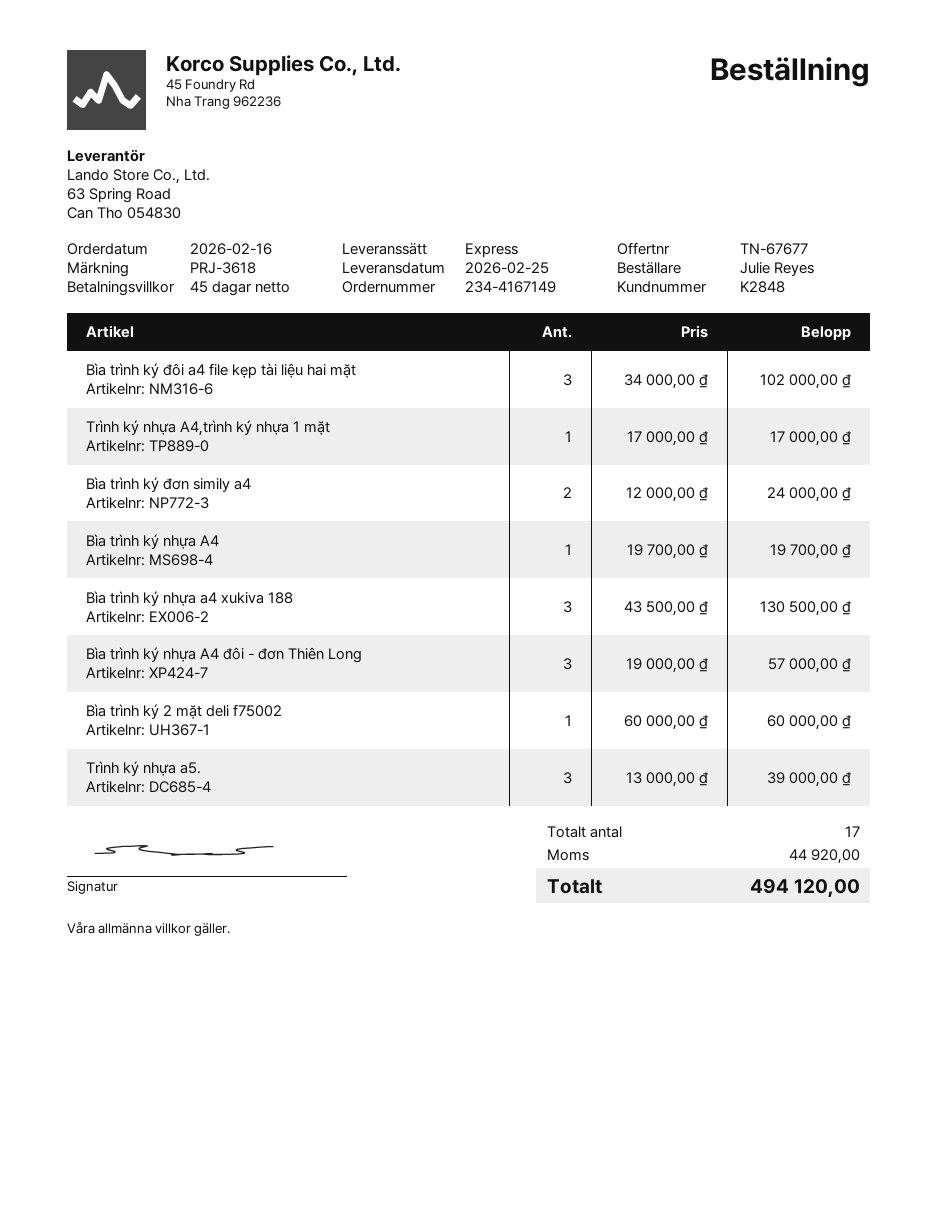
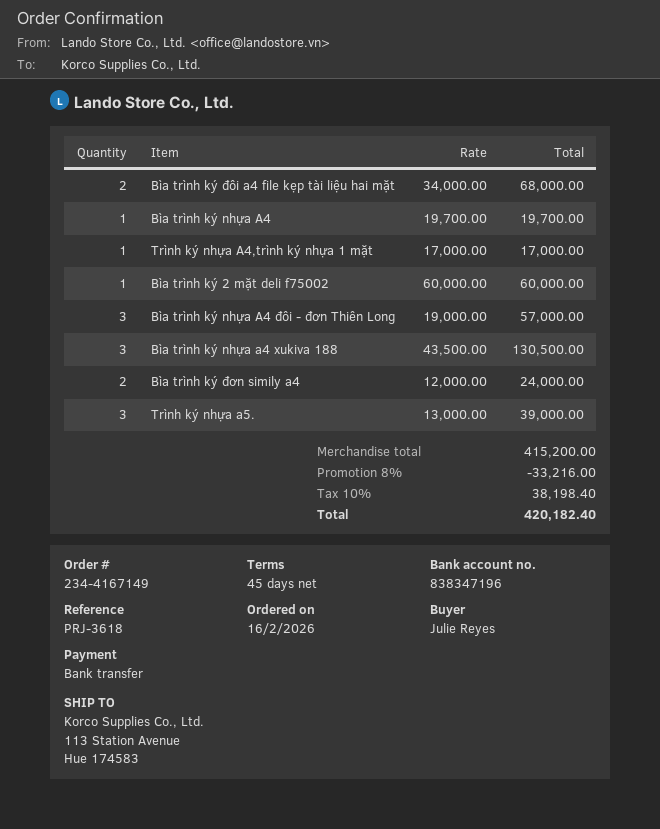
Bìa trình ký đôi a4 file kẹp tài liệu hai mặt: 3 x 34000.00 = 102000.00 -> 2 x 34000.00 = 68000.00
discount: none -> 8% = 33216.00
tax: 44920.00 -> 38198.40
total: 494120.00 -> 420182.40

